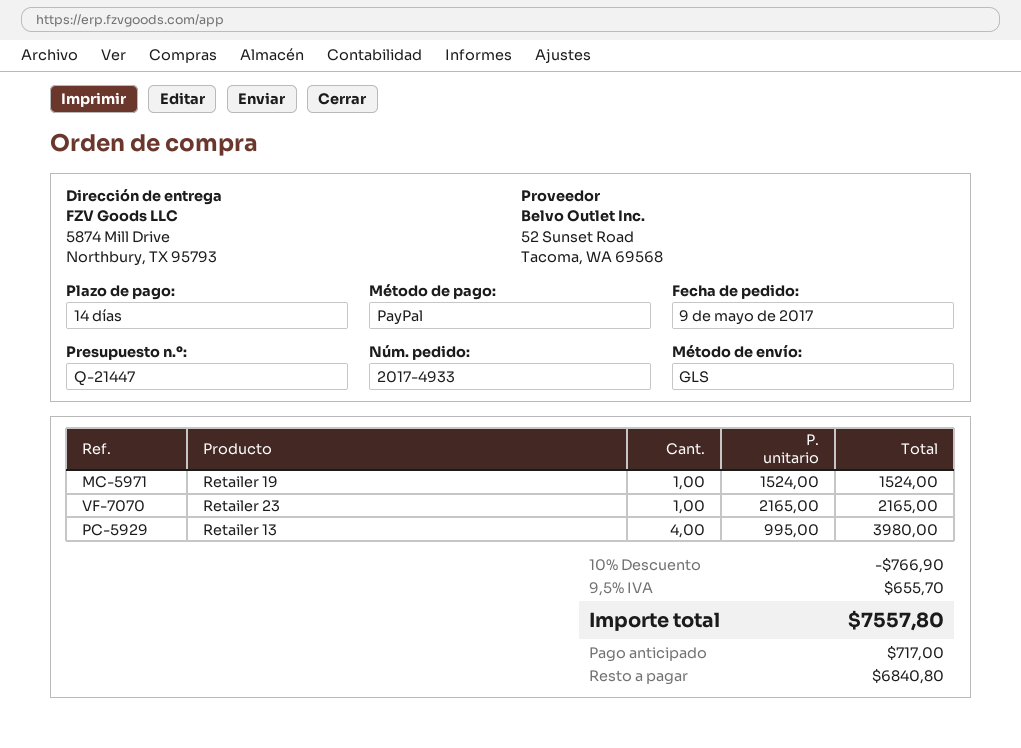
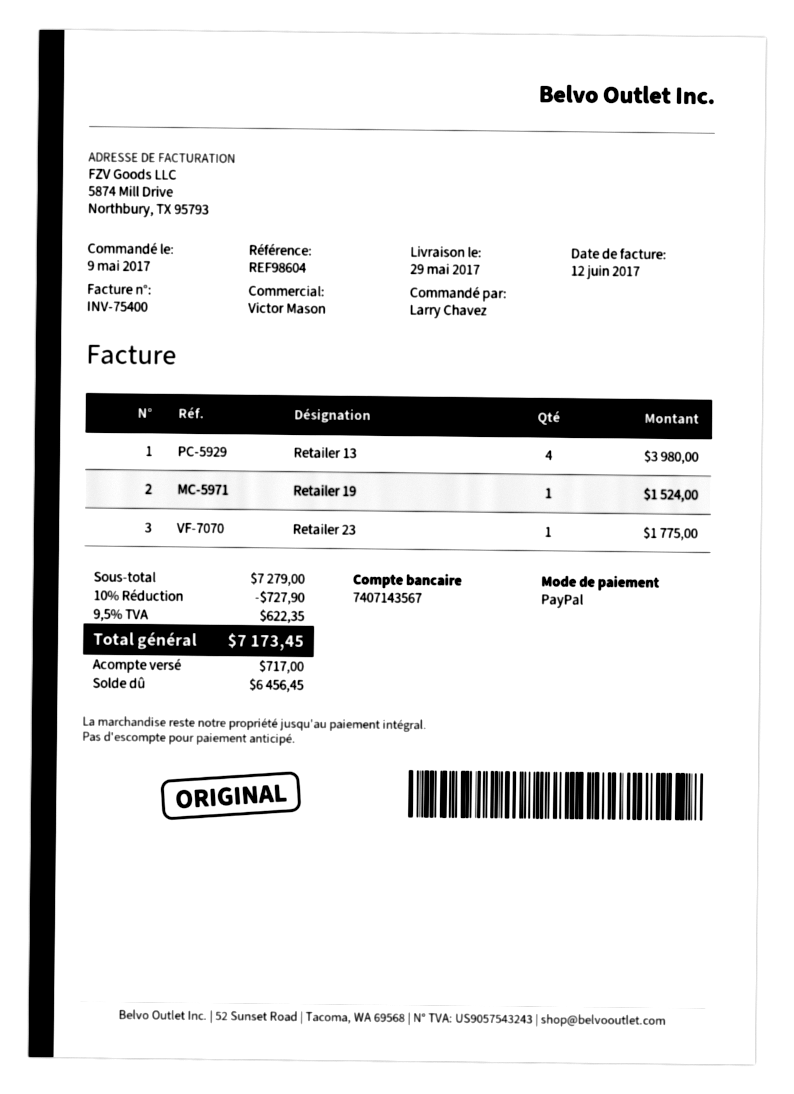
Retailer 23: 1 for 2165.00 -> 1 for 1775.00
discount: 10% = 766.90 -> 10% = 727.90
tax: 9.5% = 655.70 -> 9.5% = 622.35
total: 7557.80 -> 7173.45
balance: 6840.80 -> 6456.45

